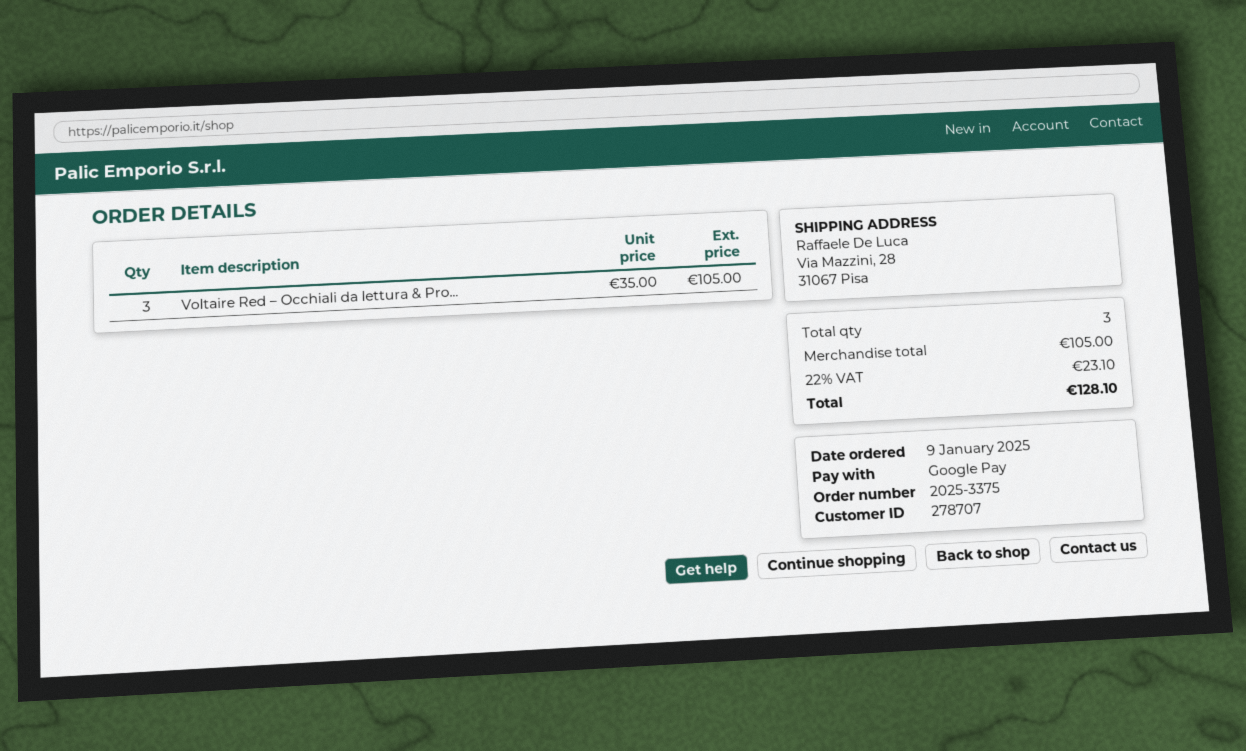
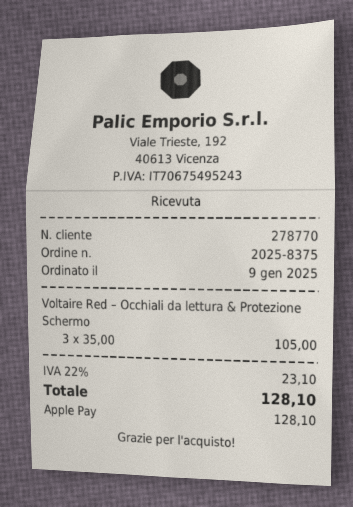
order number: 2025-3375 -> 2025-8375
customer number: 278707 -> 278770
payment method: Google Pay -> Apple Pay

